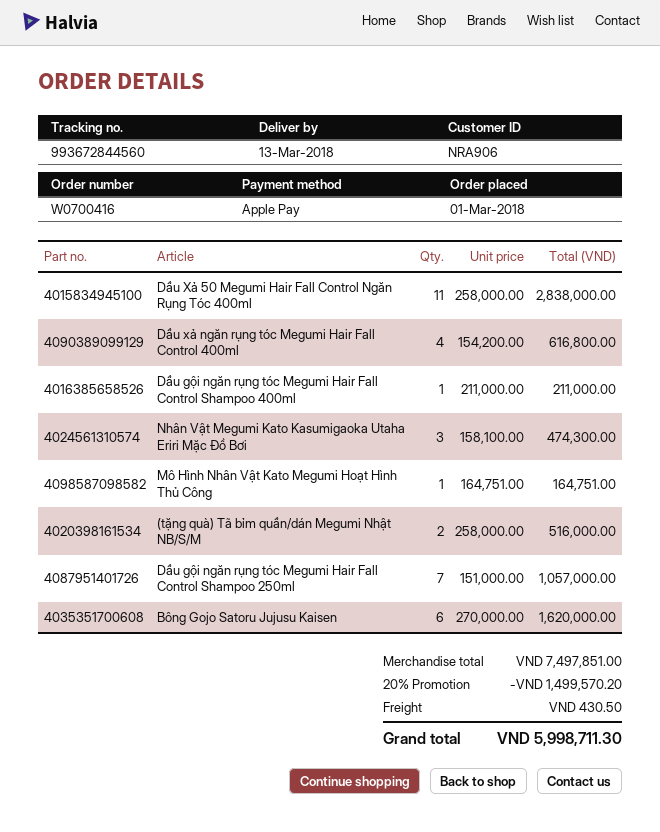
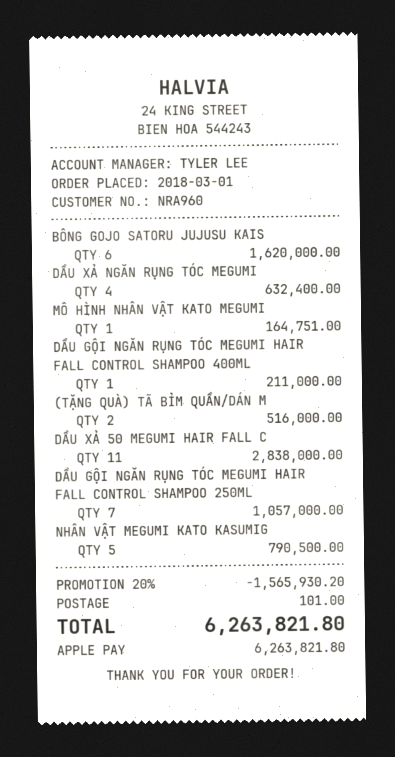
customer number: NRA906 -> NRA960
Dầu xả ngăn rụng tóc Megumi Hair Fall Control 400ml: 4 for 616800.00 -> 4 for 632400.00
Nhân Vật Megumi Kato Kasumigaoka Utaha Eriri Mặc Đồ Bơi: 3 for 474300.00 -> 5 for 790500.00
discount: 20% = 1499570.20 -> 20% = 1565930.20
shipping: 430.50 -> 101.00
total: 5998711.30 -> 6263821.80

